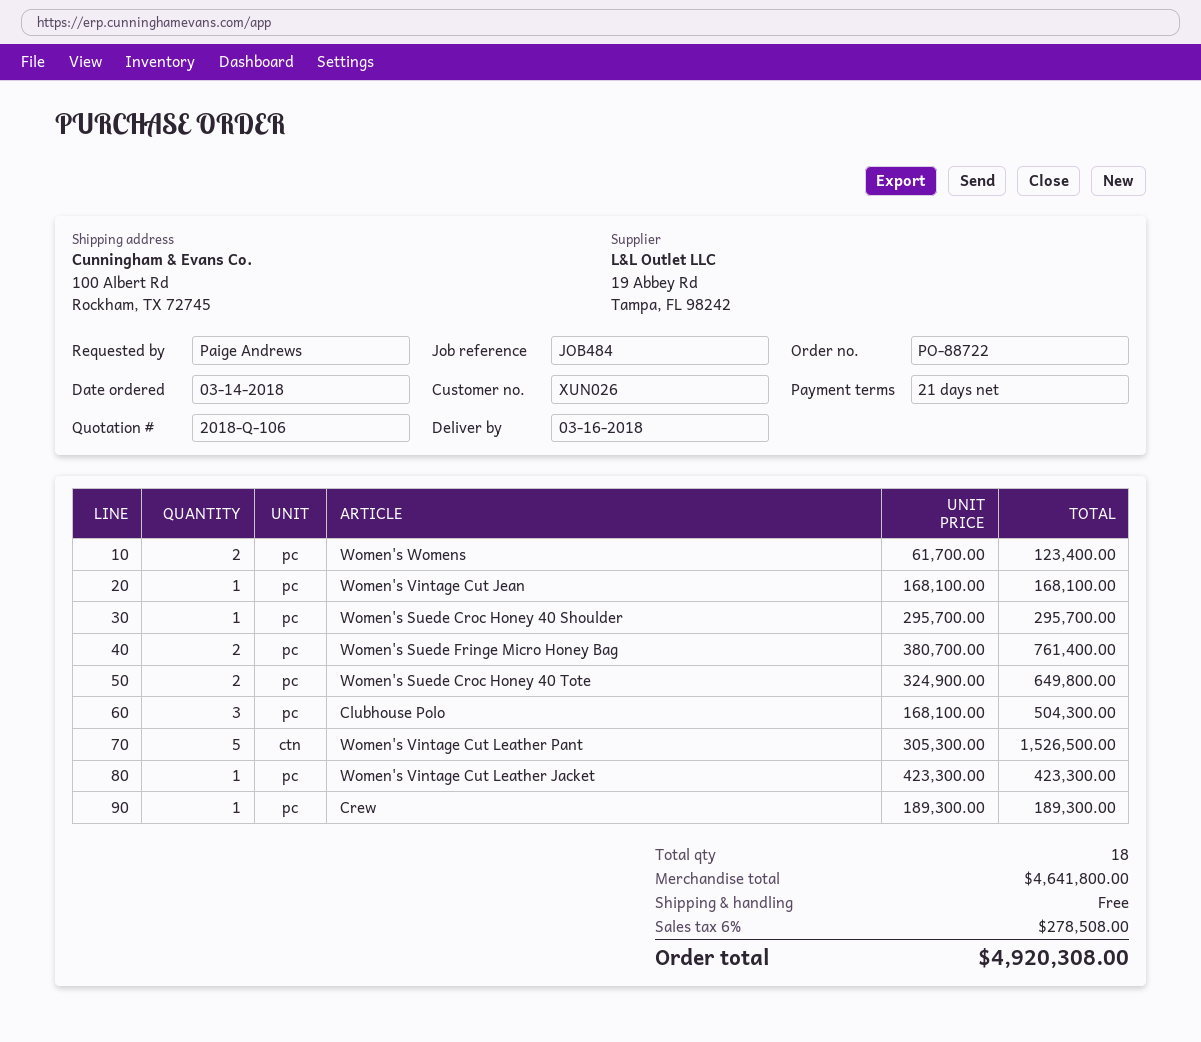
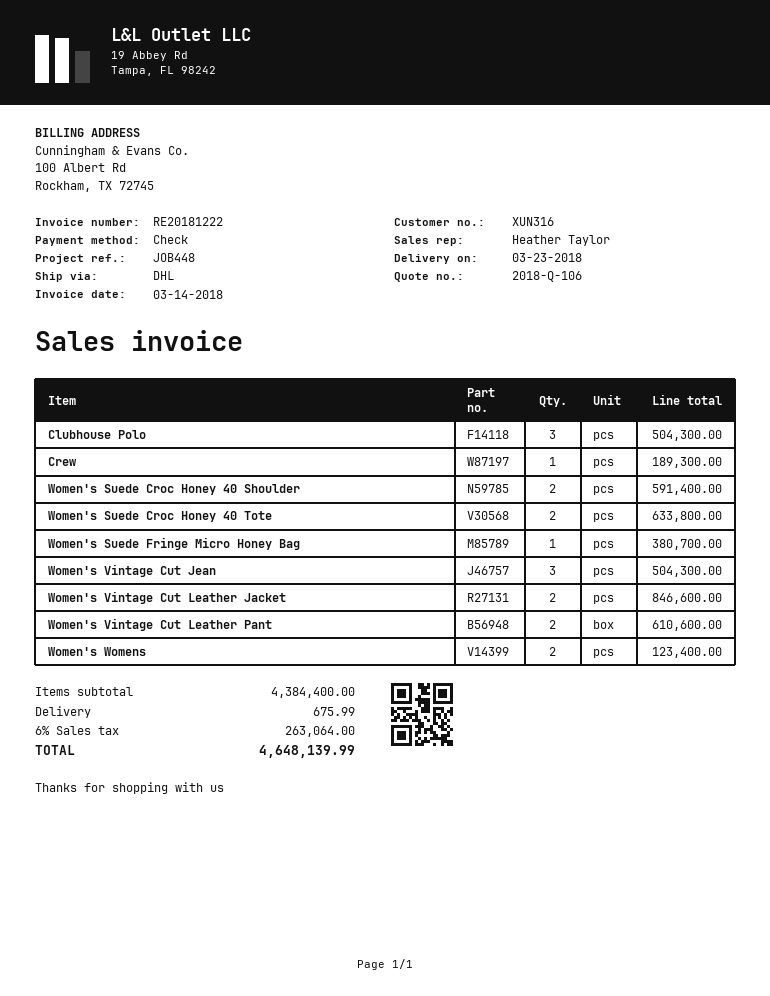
delivery date: 2018-03-16 -> 2018-03-23
customer number: XUN026 -> XUN316
reference: JOB484 -> JOB448
Women's Vintage Cut Jean: 1 for 168100.00 -> 3 for 504300.00
Women's Suede Croc Honey 40 Shoulder: 1 for 295700.00 -> 2 for 591400.00
Women's Suede Fringe Micro Honey Bag: 2 for 761400.00 -> 1 for 380700.00
Women's Suede Croc Honey 40 Tote: 2 for 649800.00 -> 2 for 633800.00
Women's Vintage Cut Leather Pant: 5 for 1526500.00 -> 2 for 610600.00
Women's Vintage Cut Leather Jacket: 1 for 423300.00 -> 2 for 846600.00
subtotal: 4641800.00 -> 4384400.00
shipping: 0.00 -> 675.99
tax: 6% = 278508.00 -> 6% = 263064.00
total: 4920308.00 -> 4648139.99

